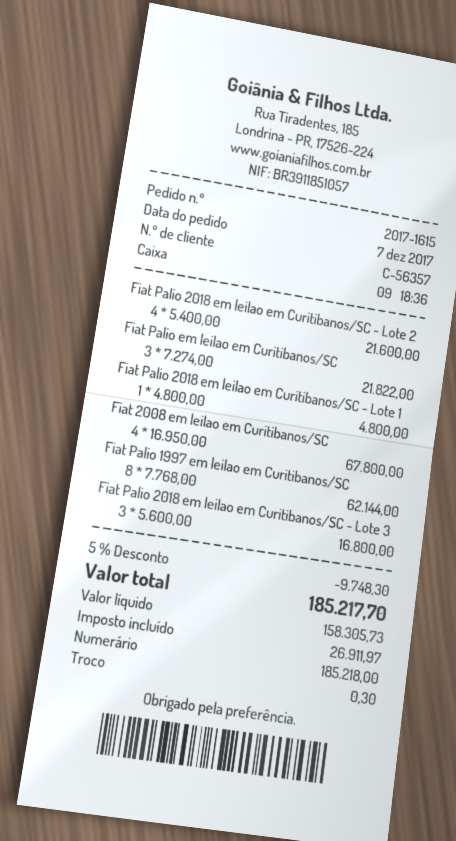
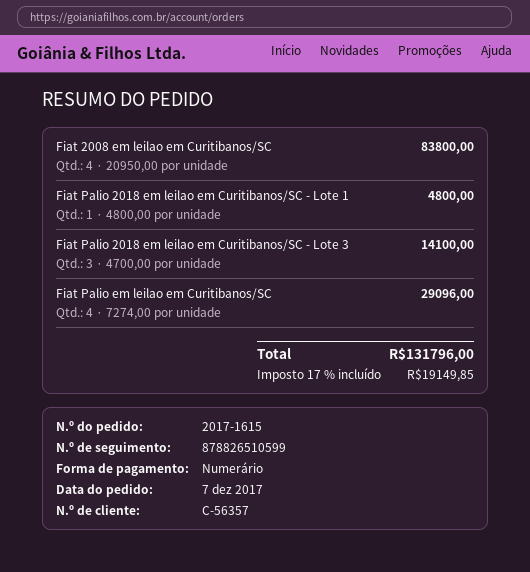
Fiat Palio 2018 em leilao em Curitibanos/SC - Lote 2: 4 x 5400.00 = 21600.00 -> none
Fiat Palio em leilao em Curitibanos/SC: 3 x 7274.00 = 21822.00 -> 4 x 7274.00 = 29096.00
Fiat 2008 em leilao em Curitibanos/SC: 4 x 16950.00 = 67800.00 -> 4 x 20950.00 = 83800.00
Fiat Palio 1997 em leilao em Curitibanos/SC: 8 x 7768.00 = 62144.00 -> none
Fiat Palio 2018 em leilao em Curitibanos/SC - Lote 3: 3 x 5600.00 = 16800.00 -> 3 x 4700.00 = 14100.00
discount: 5% = 9748.30 -> none
tax: 26911.97 -> 19149.85
total: 185217.70 -> 131796.00

